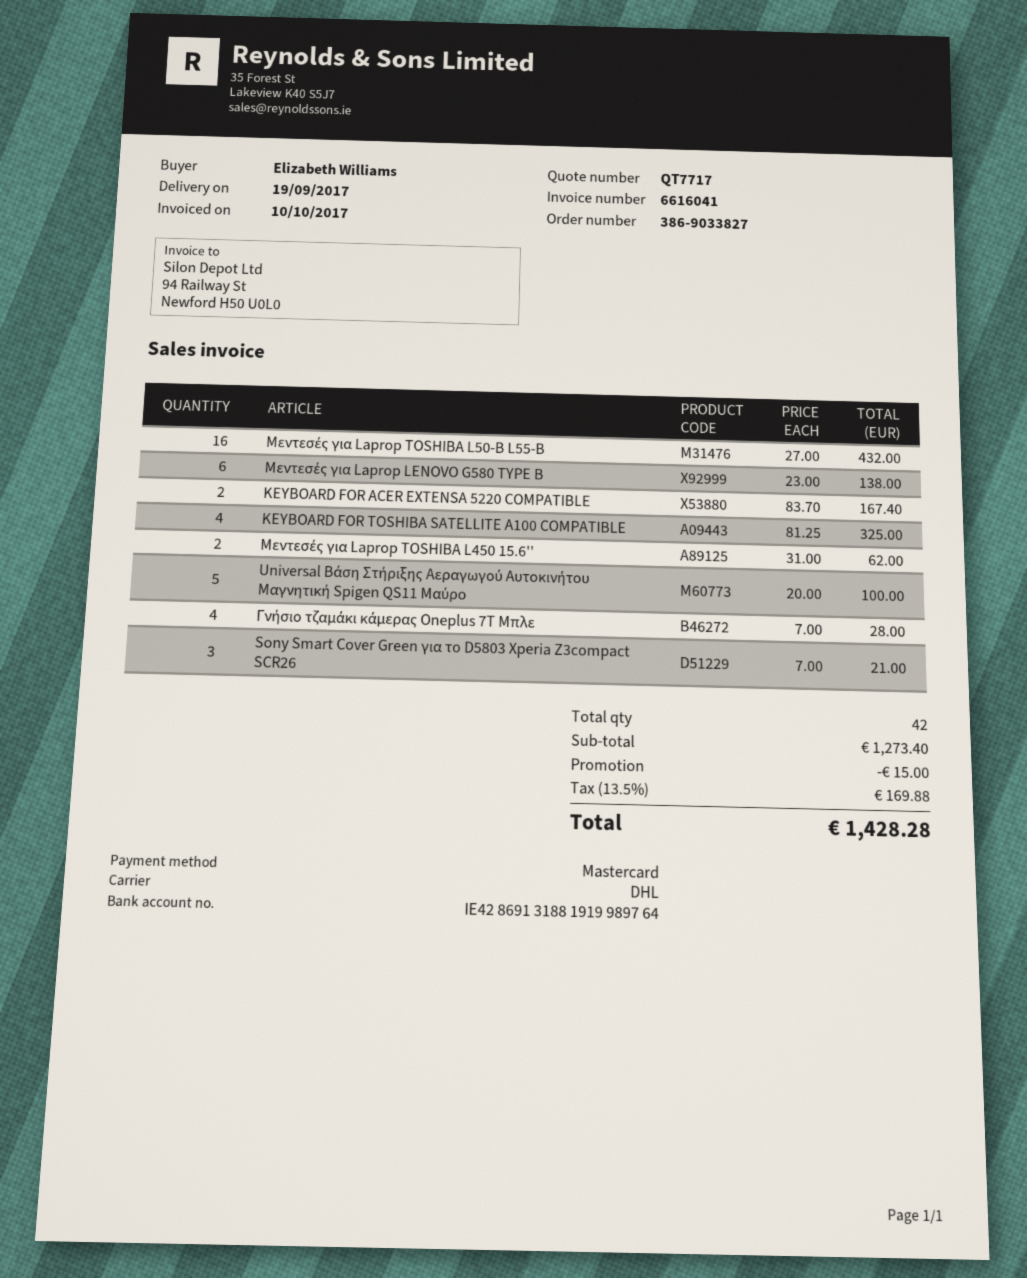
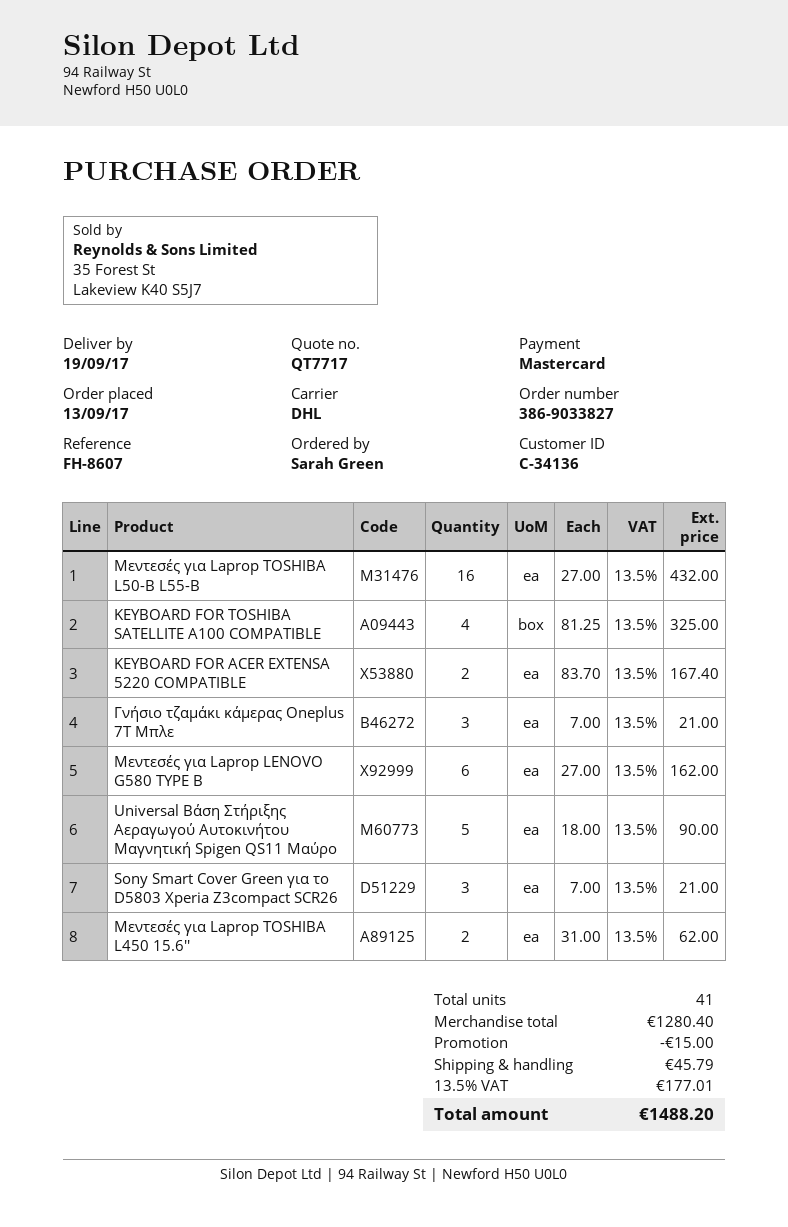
ordered by: Elizabeth Williams -> Sarah Green
Μεντεσές για Laprop LENOVO G580 TYPE B: 6 x 23.00 = 138.00 -> 6 x 27.00 = 162.00
Universal Βάση Στήριξης Αεραγωγού Αυτοκινήτου Μαγνητική Spigen QS11 Μαύρο: 5 x 20.00 = 100.00 -> 5 x 18.00 = 90.00
Γνήσιο τζαμάκι κάμερας Oneplus 7T Μπλε: 4 x 7.00 = 28.00 -> 3 x 7.00 = 21.00
total quantity: 42 -> 41
subtotal: 1273.40 -> 1280.40
shipping: none -> 45.79
tax: 13.5% = 169.88 -> 13.5% = 177.01
total: 1428.28 -> 1488.20

